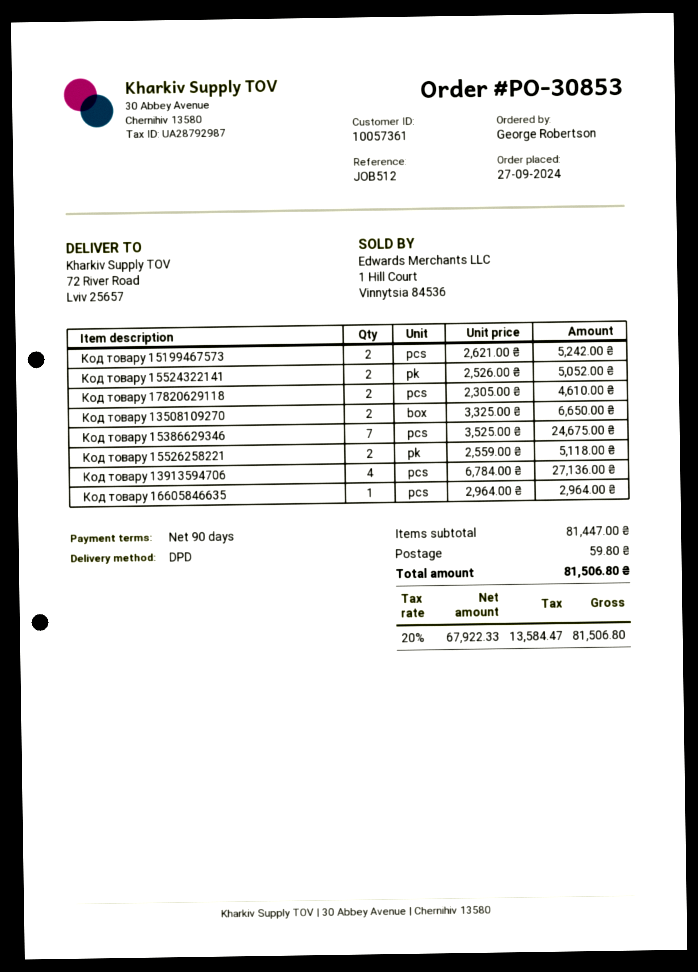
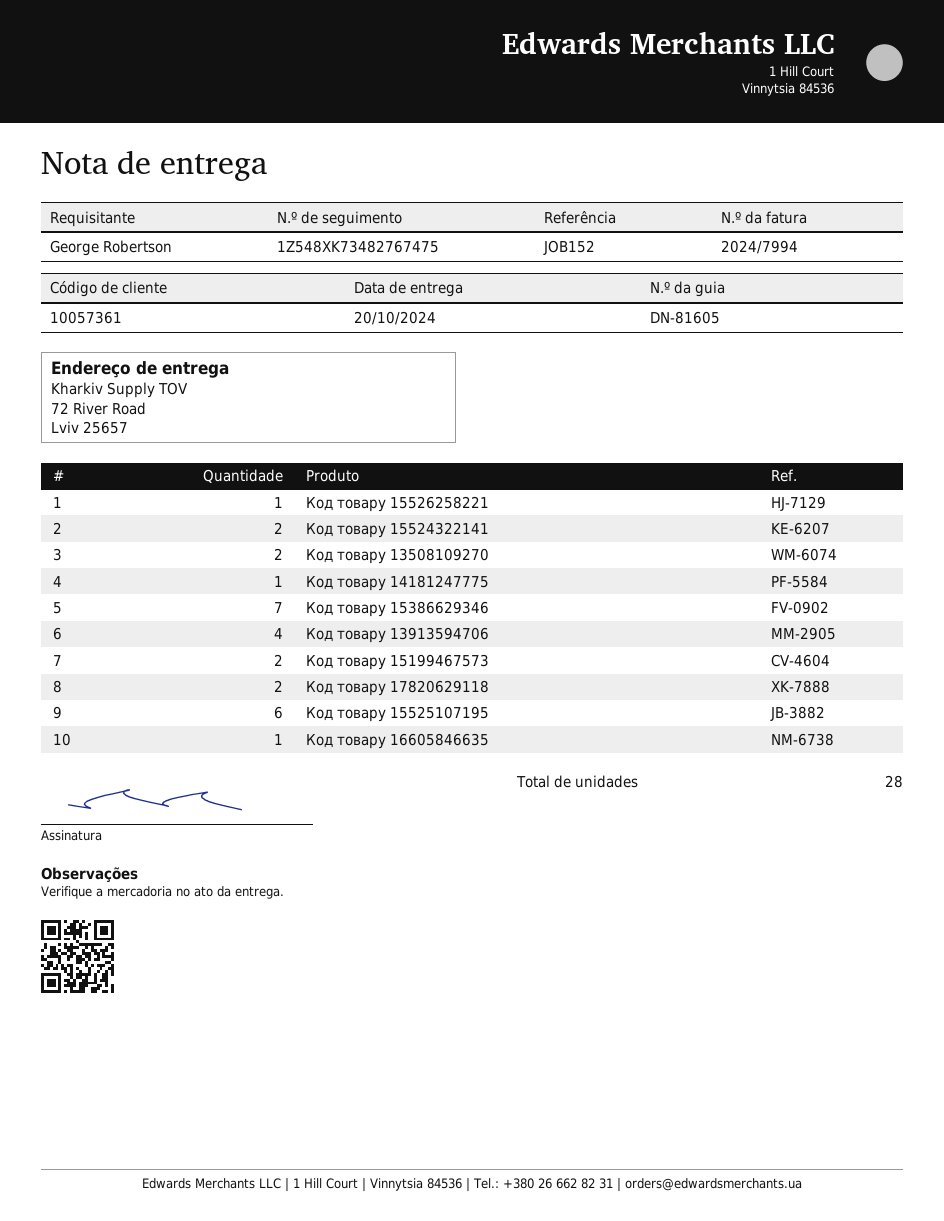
reference: JOB512 -> JOB152
Код товару 15526258221: 2 -> 1
Код товару 14181247775: none -> 1
Код товару 15525107195: none -> 6

